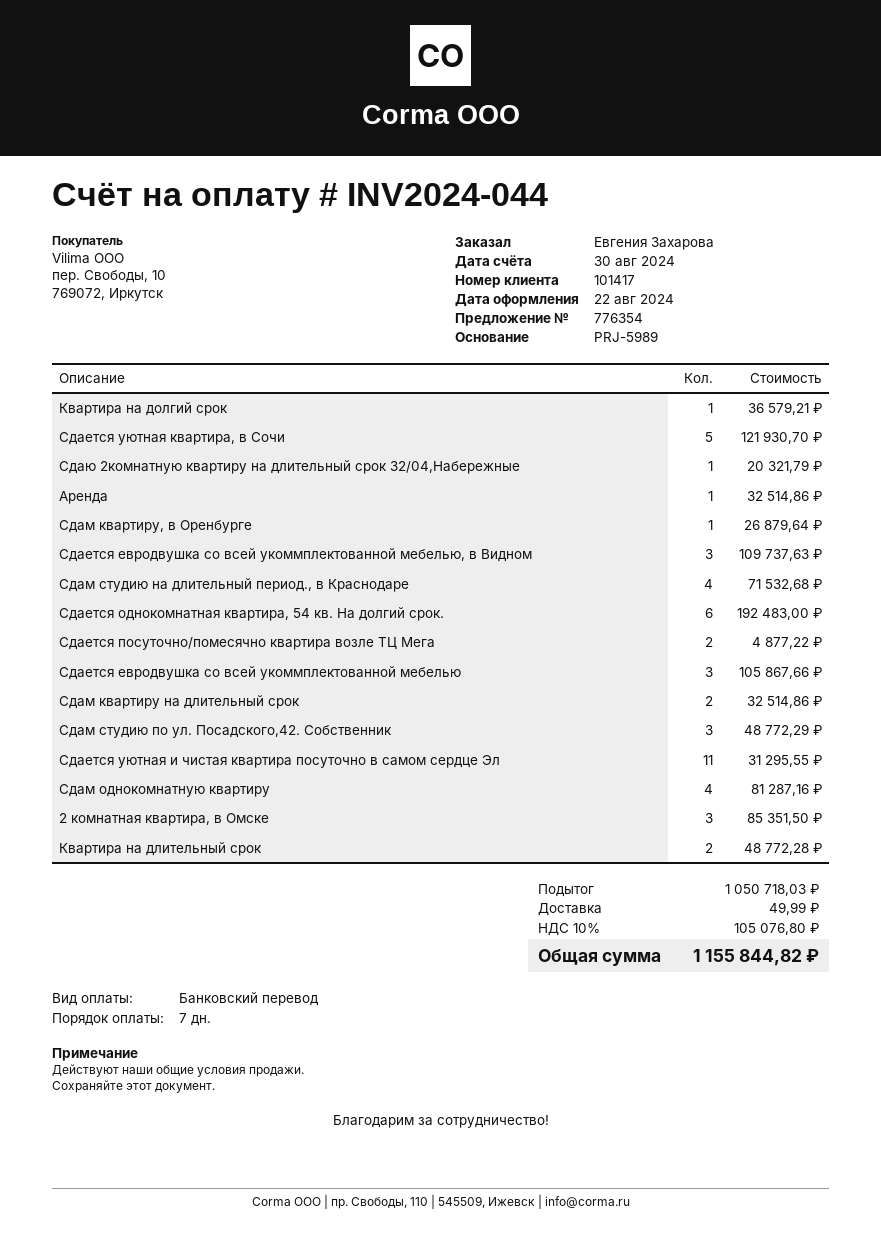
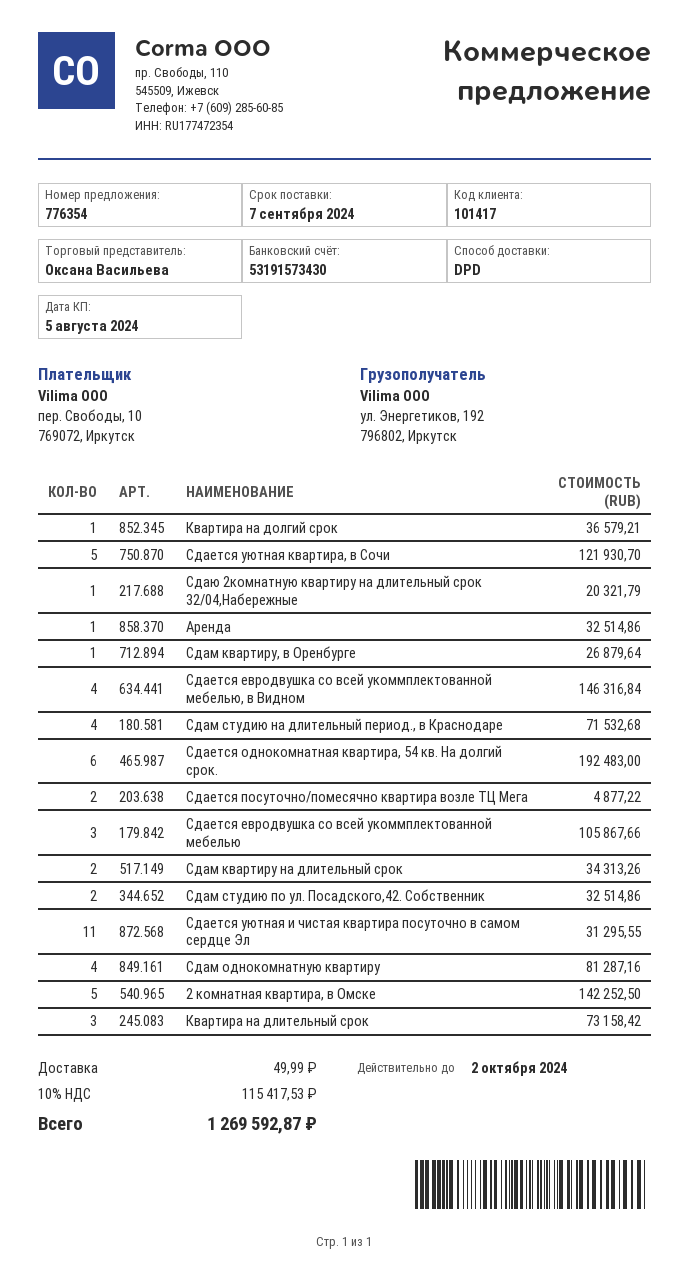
Сдается евродвушка со всей укоммплектованной мебелью, в Видном: 3 for 109737.63 -> 4 for 146316.84
Сдам квартиру на длительный срок: 2 for 32514.86 -> 2 for 34313.26
Сдам студию по ул. Посадского,42. Собственник: 3 for 48772.29 -> 2 for 32514.86
2 комнатная квартира, в Омске: 3 for 85351.50 -> 5 for 142252.50
Квартира на длительный срок: 2 for 48772.28 -> 3 for 73158.42
tax: 10% = 105076.80 -> 10% = 115417.53
total: 1155844.82 -> 1269592.87

